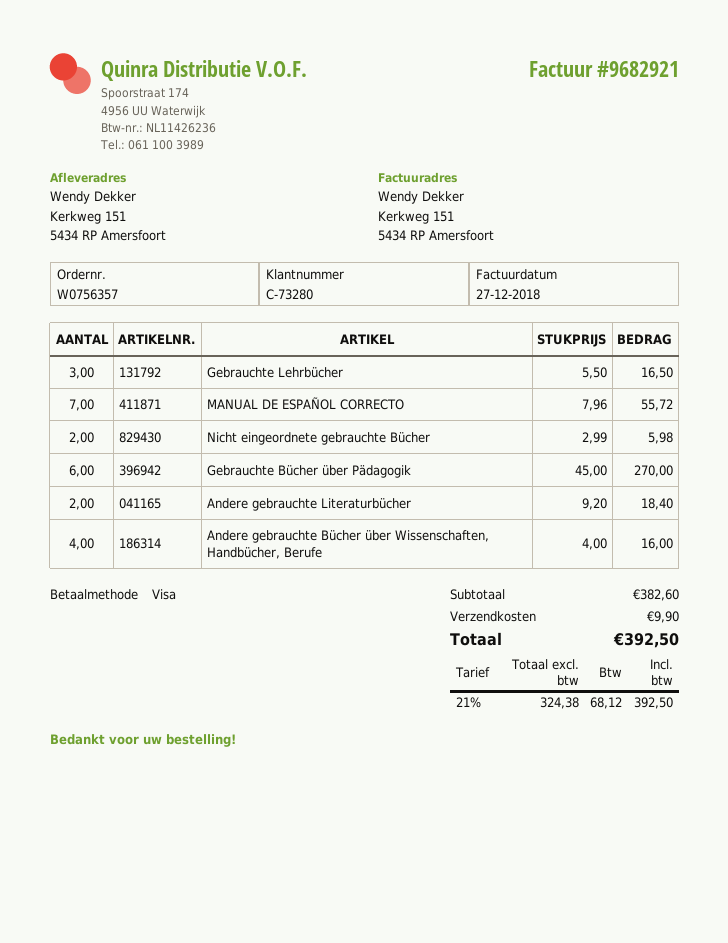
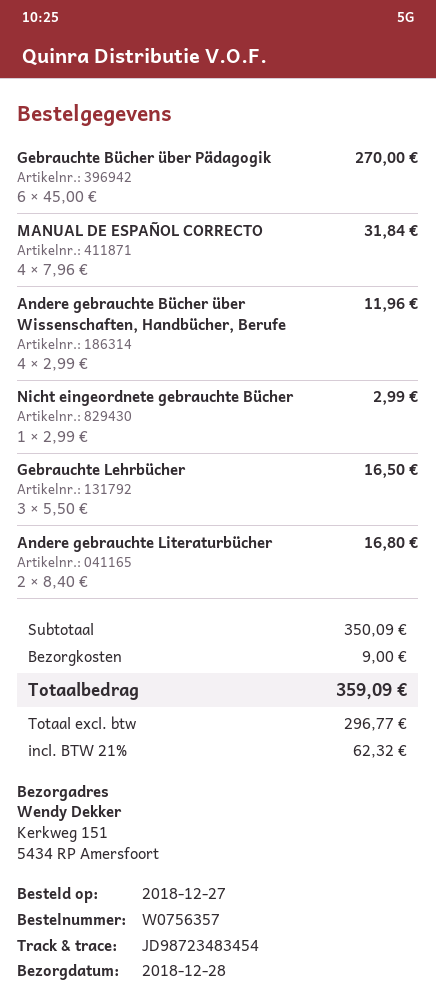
MANUAL DE ESPAÑOL CORRECTO: 7 x 7.96 = 55.72 -> 4 x 7.96 = 31.84
Nicht eingeordnete gebrauchte Bücher: 2 x 2.99 = 5.98 -> 1 x 2.99 = 2.99
Andere gebrauchte Literaturbücher: 2 x 9.20 = 18.40 -> 2 x 8.40 = 16.80
Andere gebrauchte Bücher über Wissenschaften, Handbücher, Berufe: 4 x 4.00 = 16.00 -> 4 x 2.99 = 11.96
subtotal: 382.60 -> 350.09
shipping: 9.90 -> 9.00
net: 324.38 -> 296.77
tax: 21% = 68.12 -> 21% = 62.32
total: 392.50 -> 359.09

